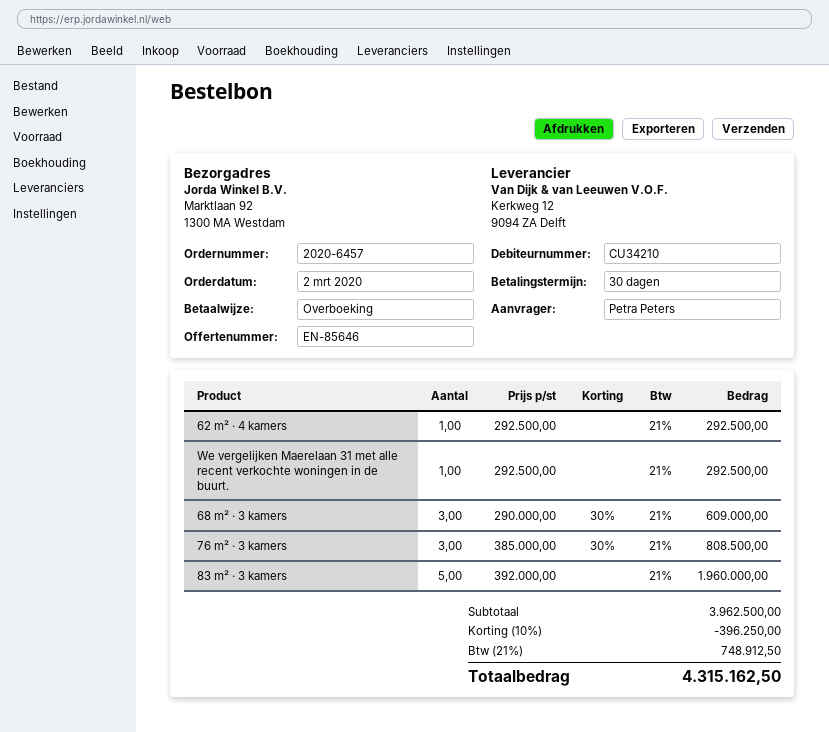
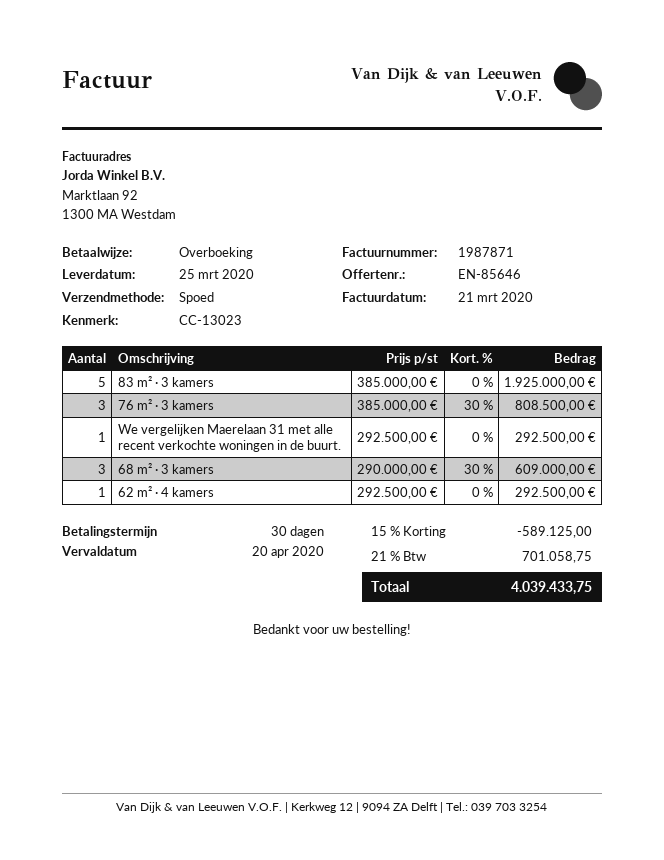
83 m² · 3 kamers: 5 x 392000.00 = 1960000.00 -> 5 x 385000.00 = 1925000.00
discount: 10% = 396250.00 -> 15% = 589125.00
tax: 21% = 748912.50 -> 21% = 701058.75
total: 4315162.50 -> 4039433.75

